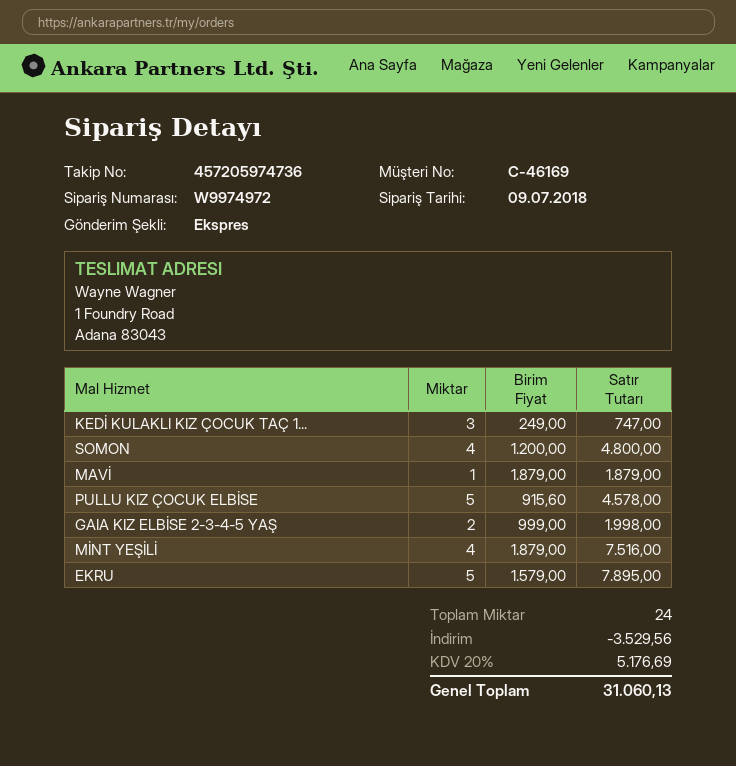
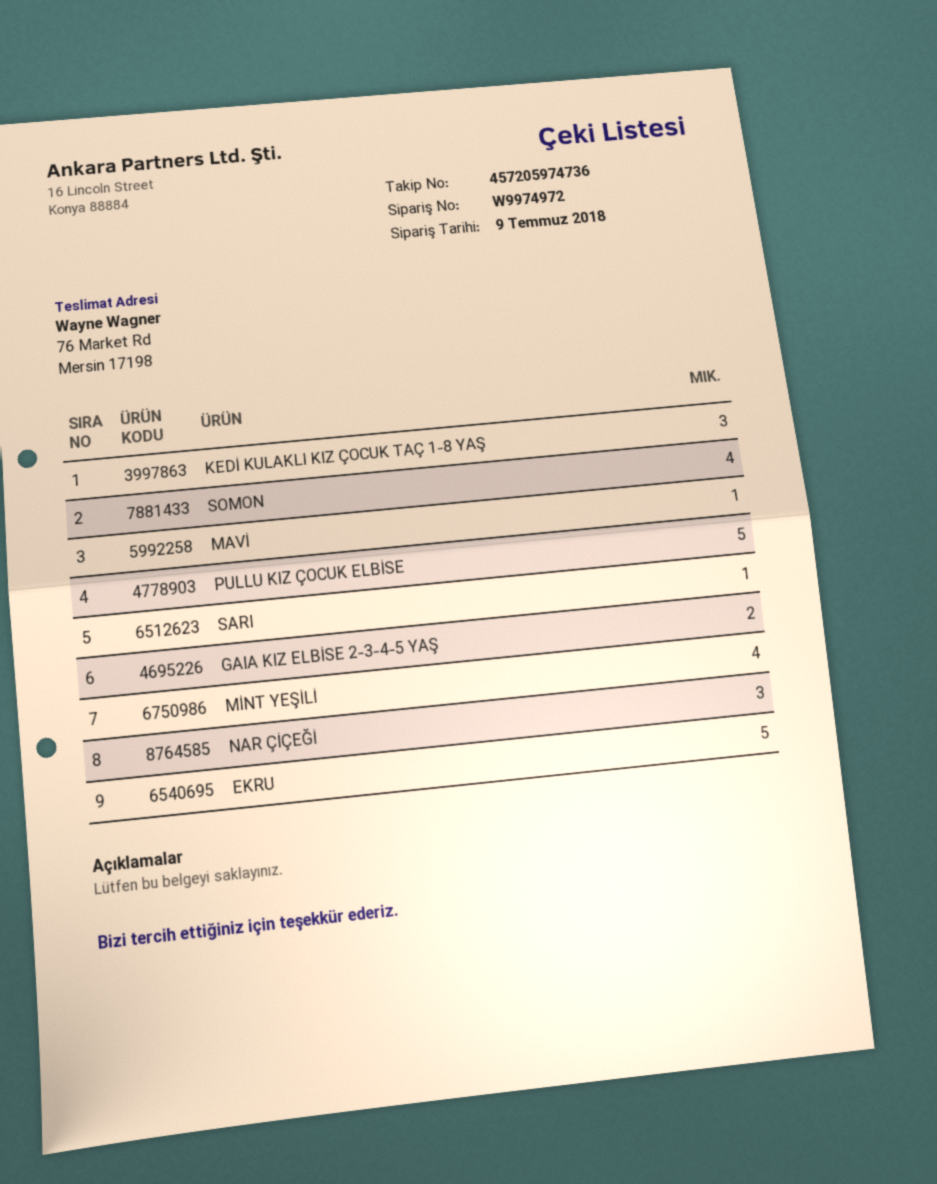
ship to: 1 Foundry Road, Adana 83043 -> 76 Market Rd, Mersin 17198
SARI: none -> 1
NAR ÇİÇEĞİ: none -> 3

